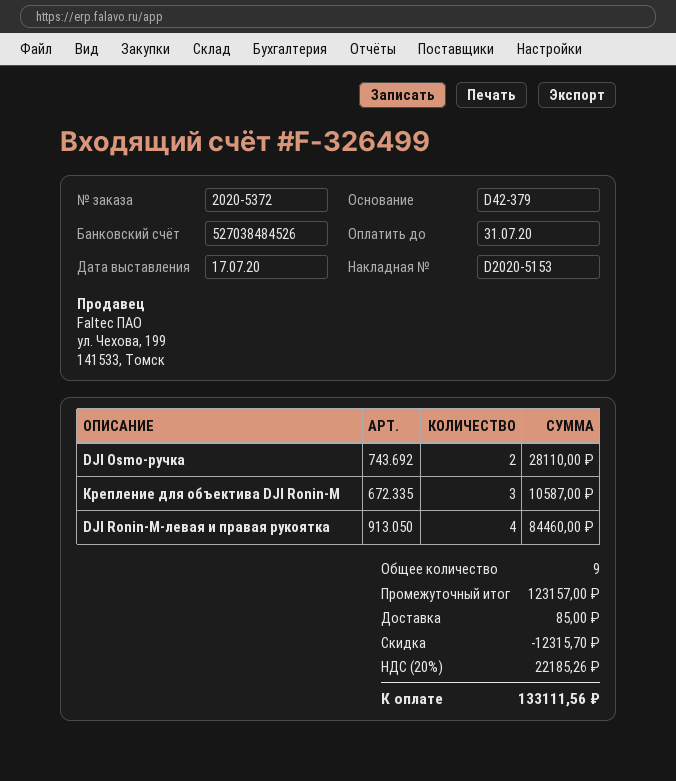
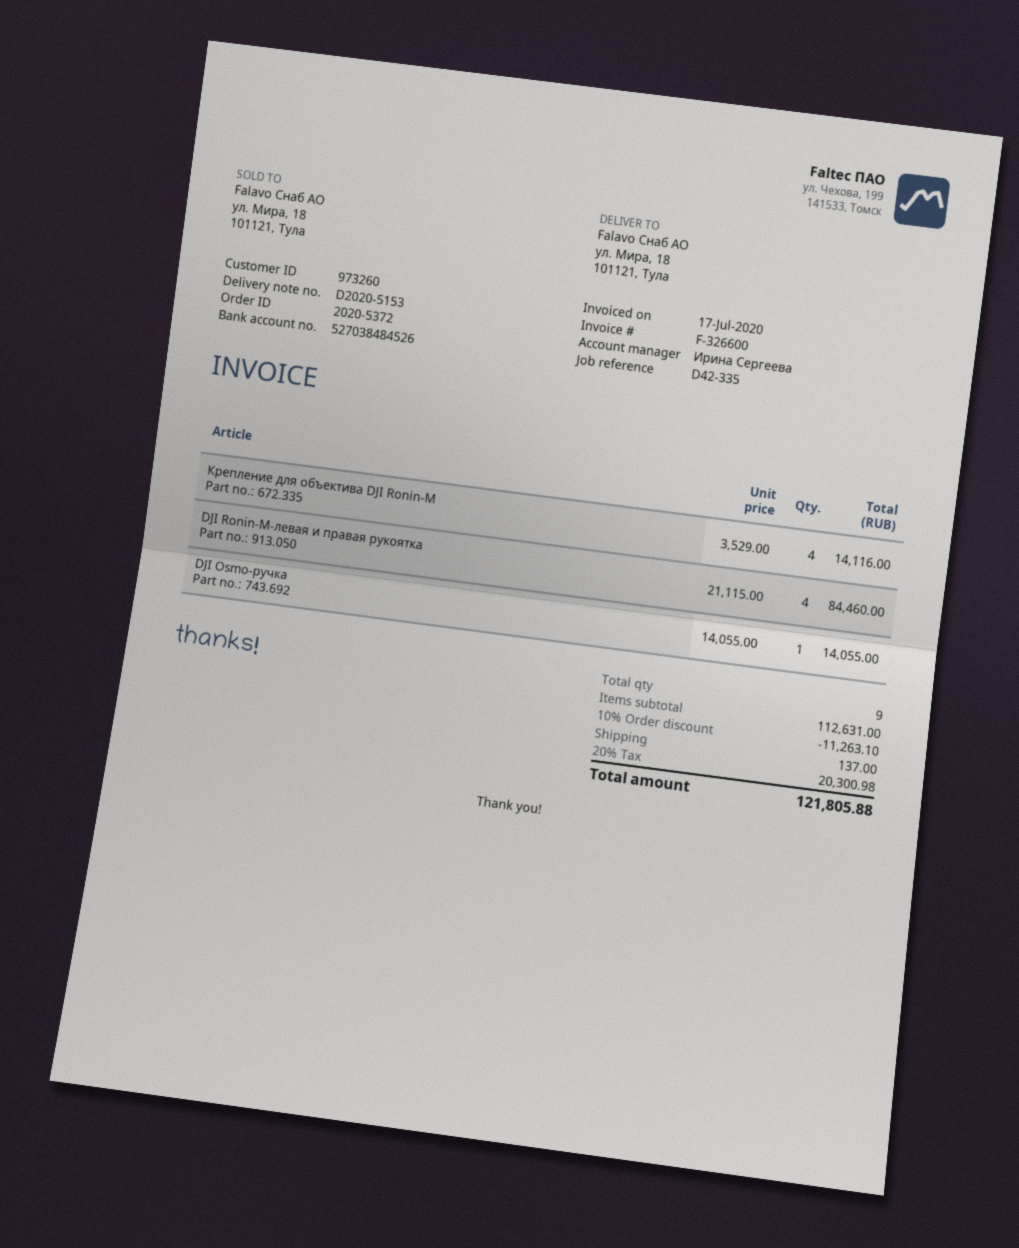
invoice number: F-326499 -> F-326600
reference: D42-379 -> D42-335
DJI Osmo-ручка: 2 for 28110.00 -> 1 for 14055.00
Крепление для объектива DJI Ronin-M: 3 for 10587.00 -> 4 for 14116.00
subtotal: 123157.00 -> 112631.00
discount: 12315.70 -> 11263.10
shipping: 85.00 -> 137.00
tax: 20% = 22185.26 -> 20% = 20300.98
total: 133111.56 -> 121805.88

